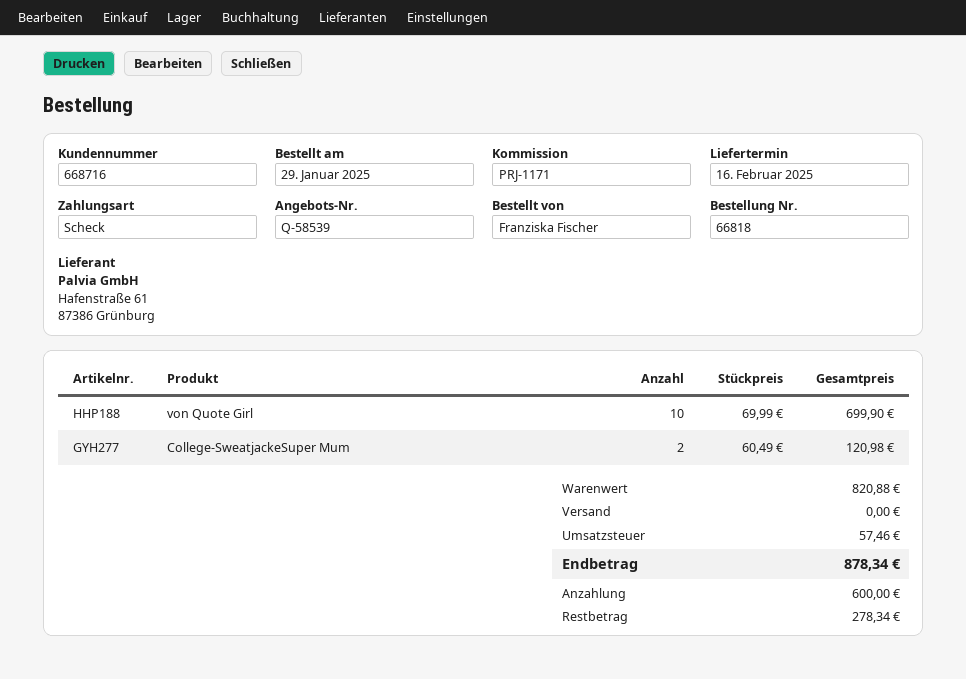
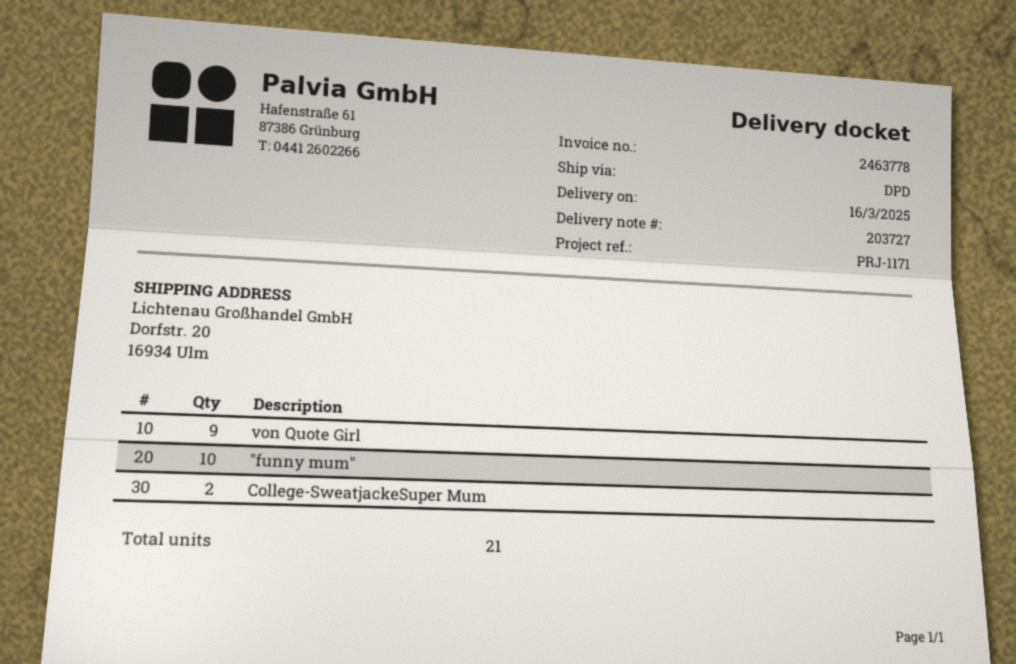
delivery date: 2025-02-16 -> 2025-03-16
von Quote Girl: 10 -> 9
"funny mum": none -> 10

